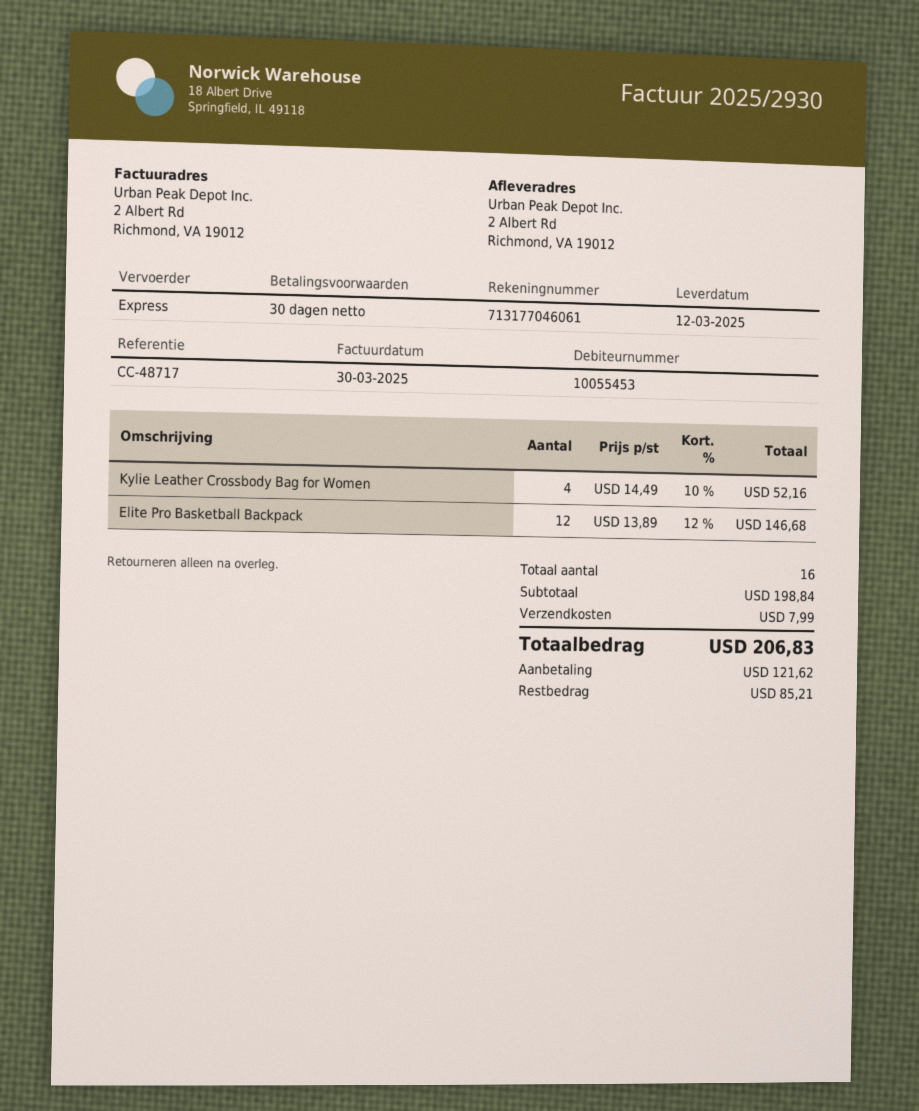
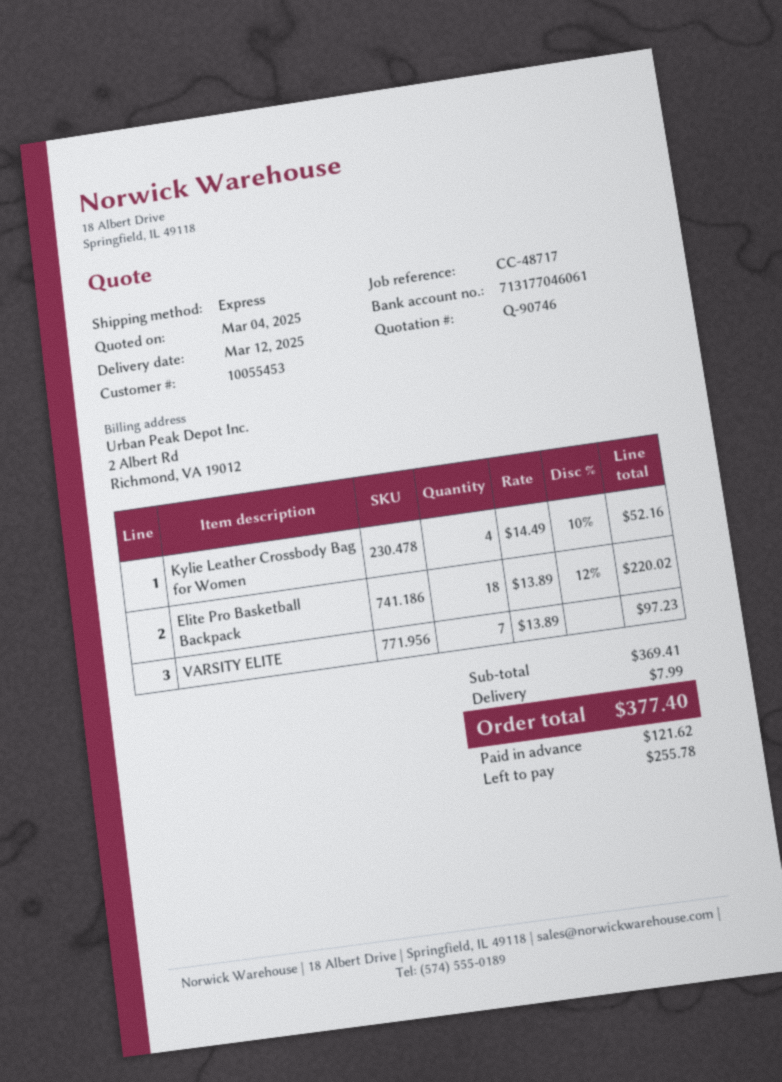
Elite Pro Basketball Backpack: 12 x 13.89 - 12% = 146.68 -> 18 x 13.89 - 12% = 220.02
VARSITY ELITE: none -> 7 x 13.89 = 97.23
subtotal: 198.84 -> 369.41
total: 206.83 -> 377.40
balance: 85.21 -> 255.78

